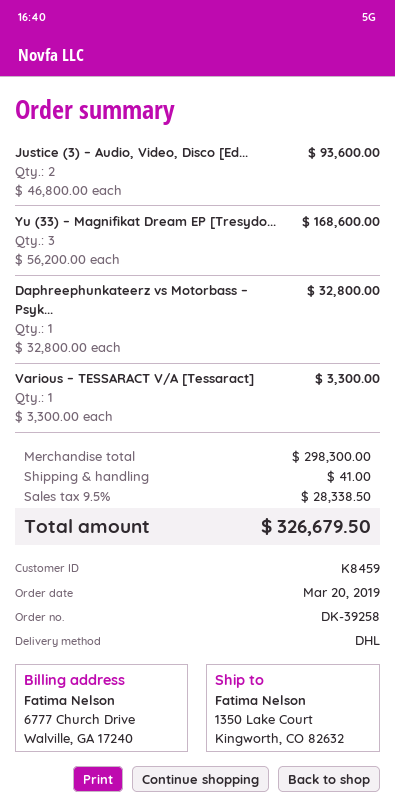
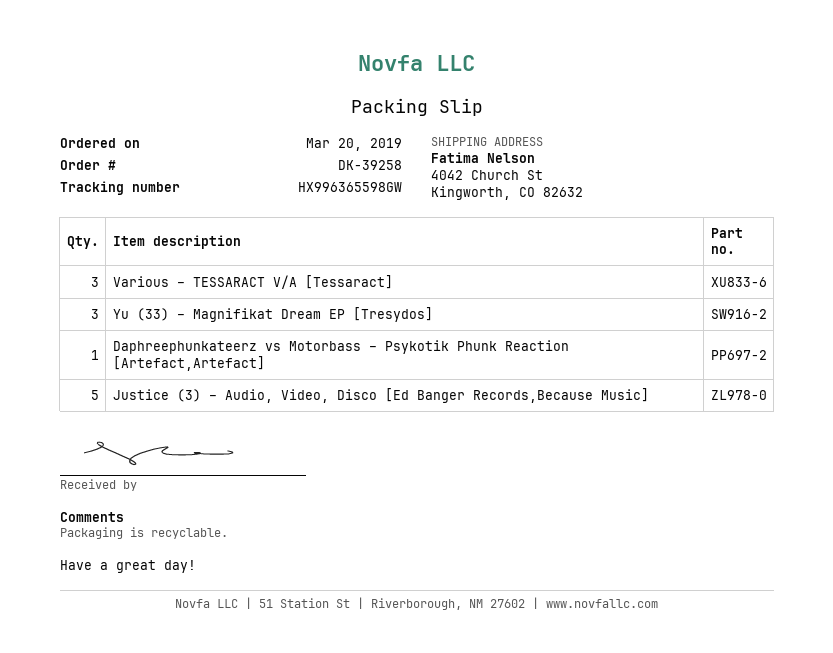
ship to: 1350 Lake Court, Kingworth, CO 82632 -> 4042 Church St, Kingworth, CO 82632
Justice (3) – Audio, Video, Disco [Ed...: 2 -> 5
Various – TESSARACT V/A [Tessaract]: 1 -> 3

